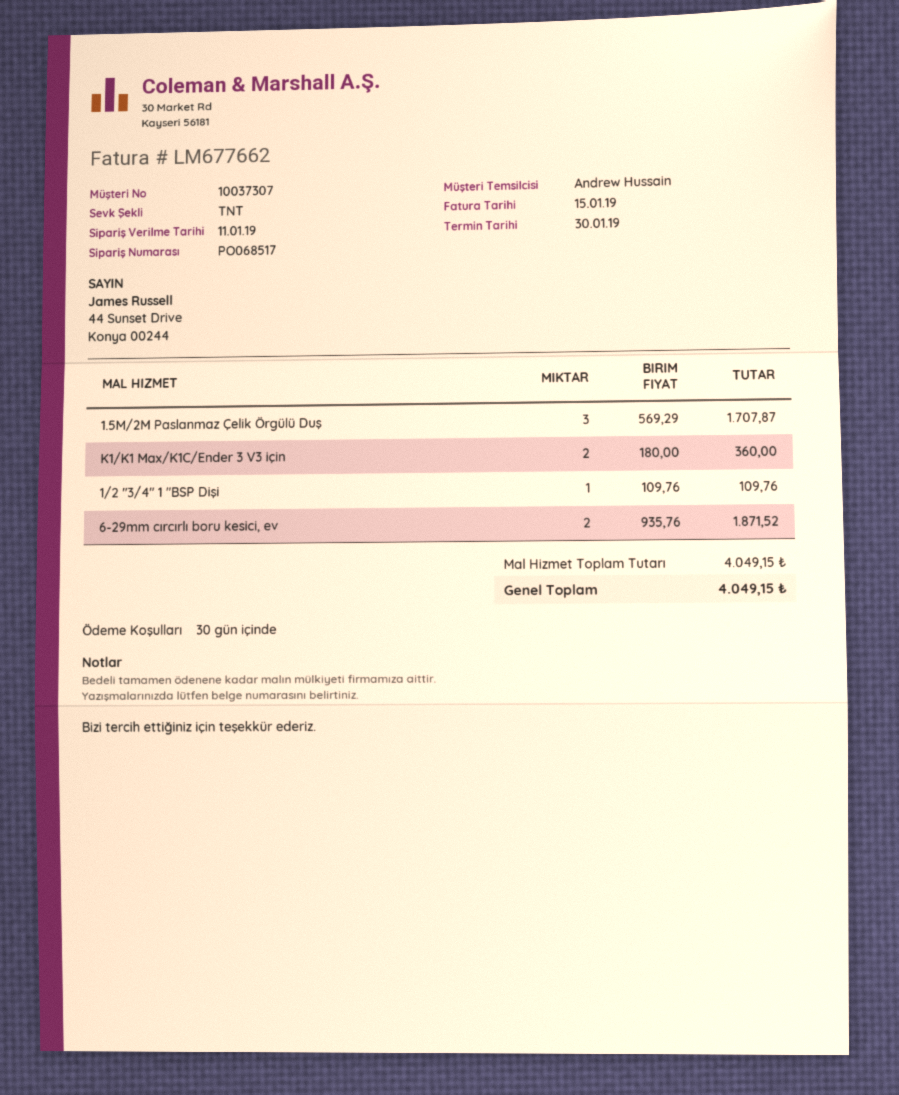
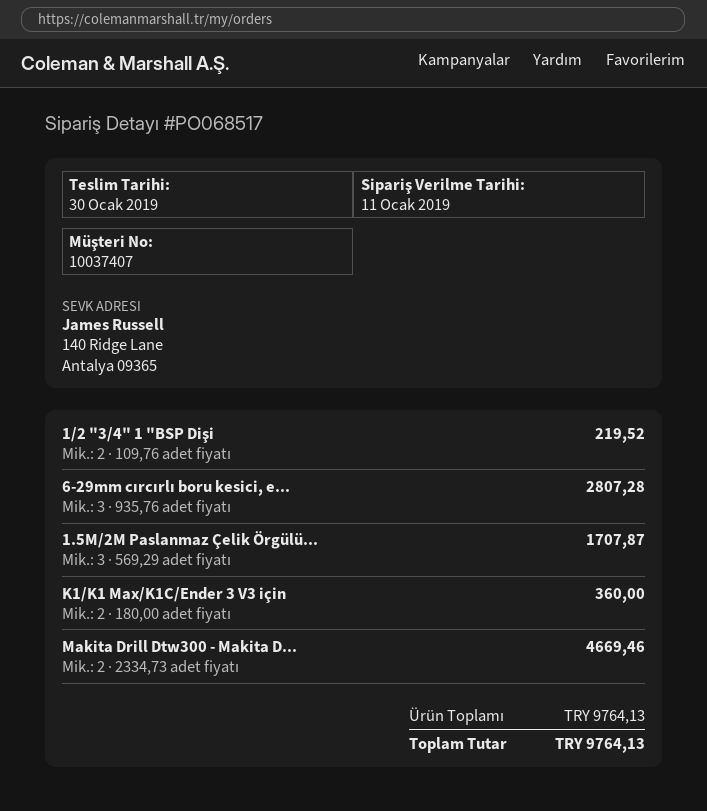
customer number: 10037307 -> 10037407
1/2 "3/4" 1 "BSP Dişi: 1 x 109.76 = 109.76 -> 2 x 109.76 = 219.52
6-29mm cırcırlı boru kesici, ev: 2 x 935.76 = 1871.52 -> 3 x 935.76 = 2807.28
Makita Drill Dtw300 - Makita D...: none -> 2 x 2334.73 = 4669.46
subtotal: 4049.15 -> 9764.13
total: 4049.15 -> 9764.13

